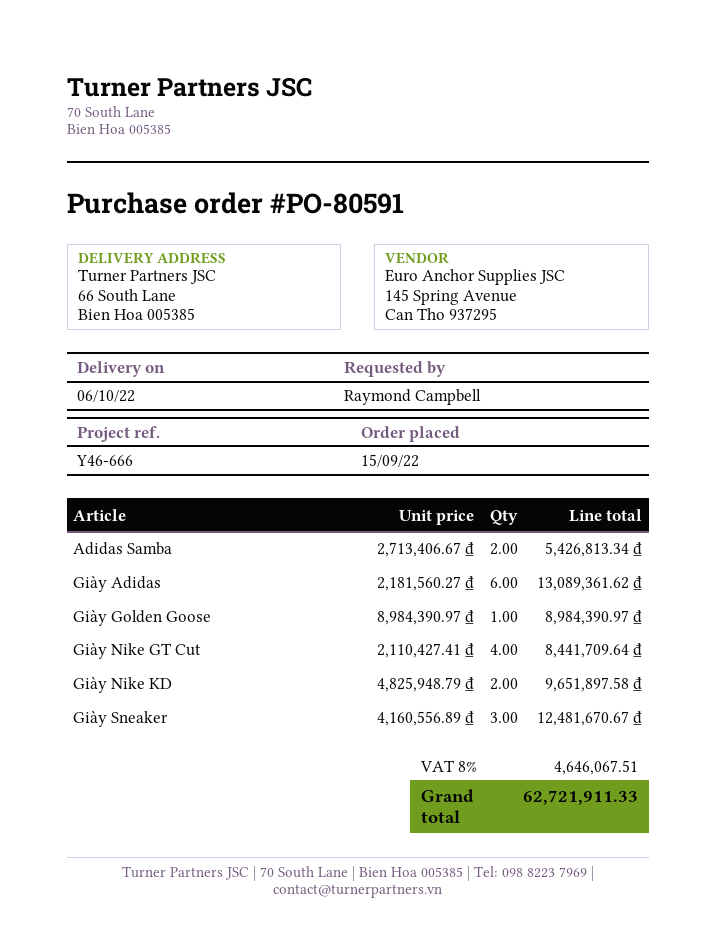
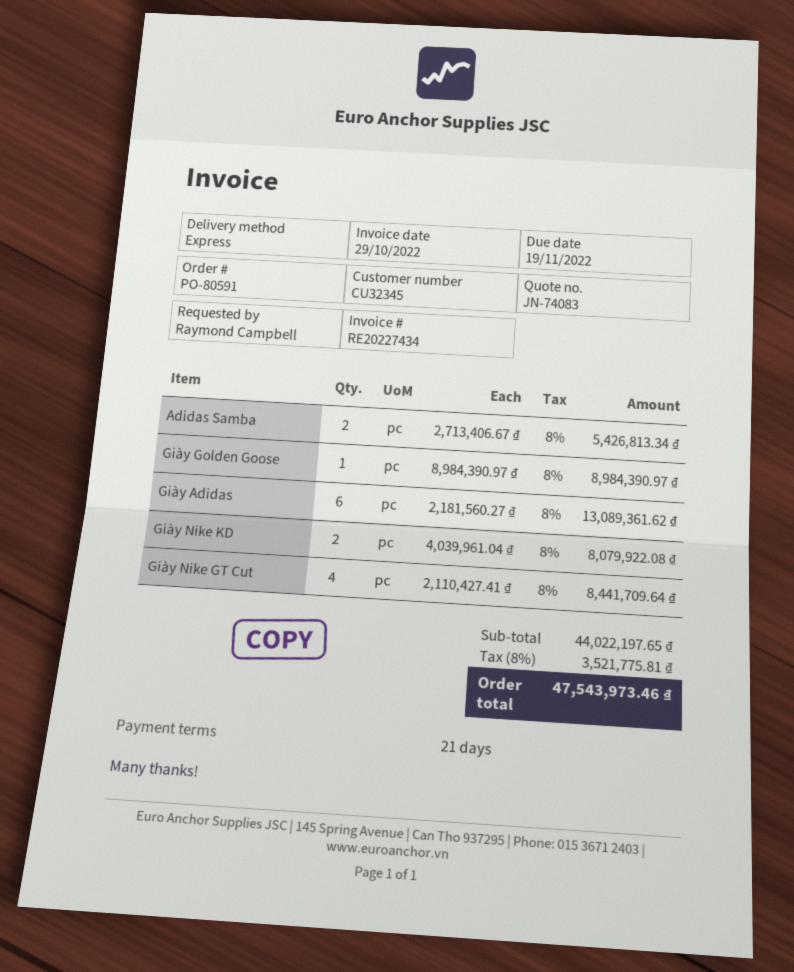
Giày Nike KD: 2 x 4825948.79 = 9651897.58 -> 2 x 4039961.04 = 8079922.08
Giày Sneaker: 3 x 4160556.89 = 12481670.67 -> none
tax: 8% = 4646067.51 -> 8% = 3521775.81
total: 62721911.33 -> 47543973.46

